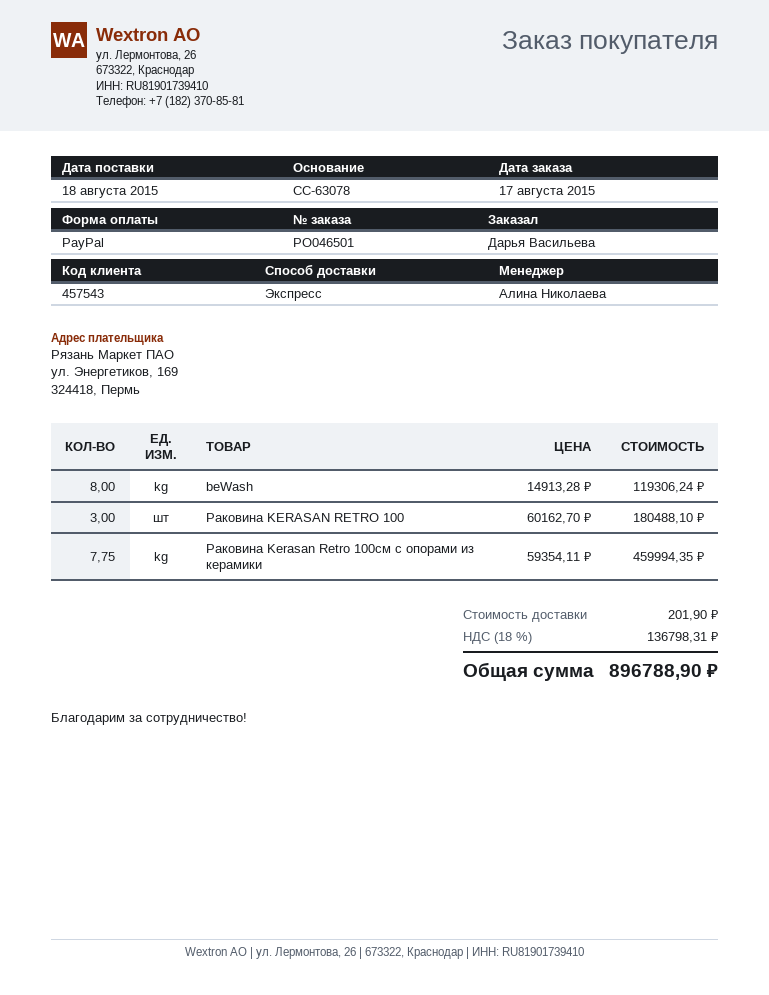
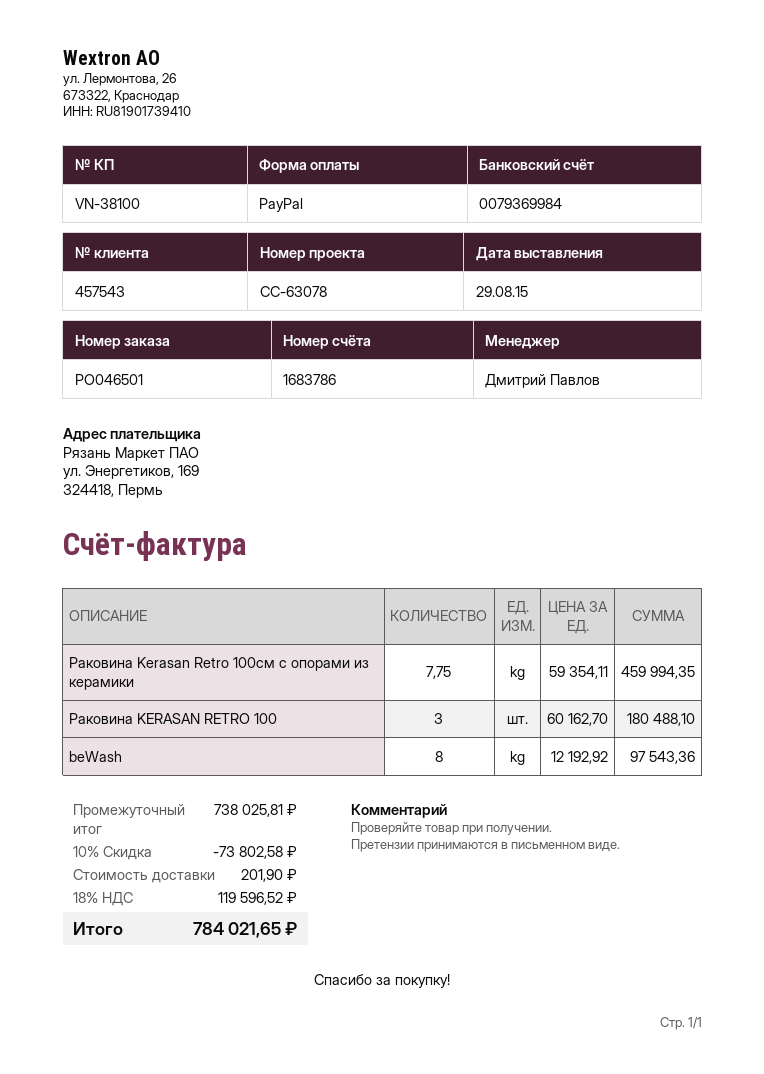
sales rep: Алина Николаева -> Дмитрий Павлов
beWash: 8 x 14913.28 = 119306.24 -> 8 x 12192.92 = 97543.36
discount: none -> 10% = 73802.58
tax: 18% = 136798.31 -> 18% = 119596.52
total: 896788.90 -> 784021.65

